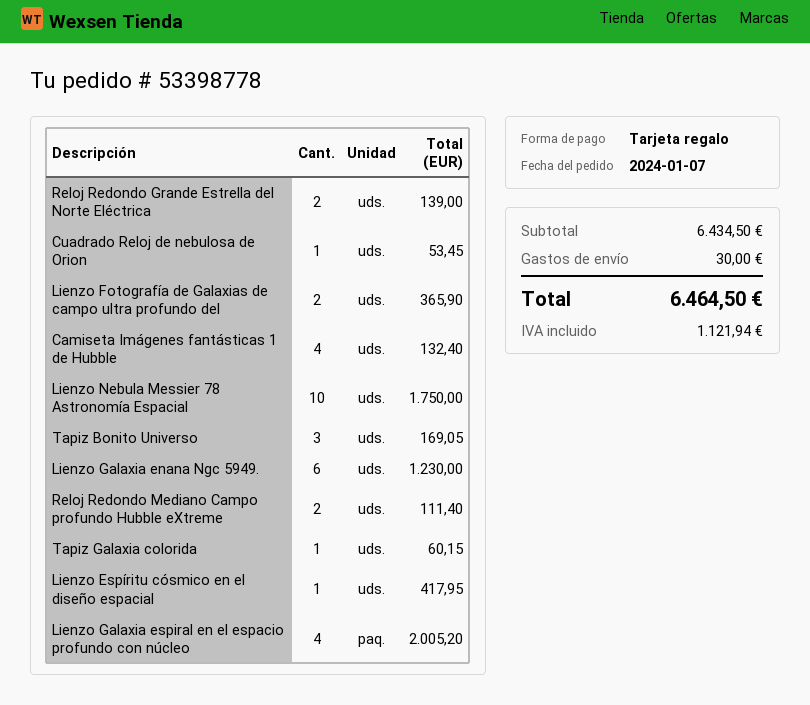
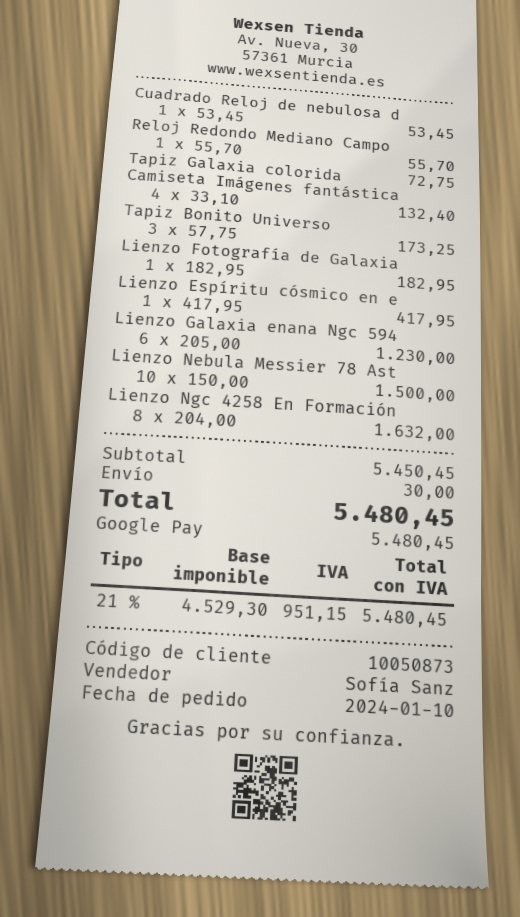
order date: 2024-01-07 -> 2024-01-10
payment method: gift card -> Google Pay
Reloj Redondo Grande Estrella del Norte Eléctrica: 2 for 139.00 -> none
Lienzo Fotografía de Galaxias de campo ultra profundo del: 2 for 365.90 -> 1 for 182.95
Lienzo Nebula Messier 78 Astronomía Espacial: 10 for 1750.00 -> 10 for 1500.00
Tapiz Bonito Universo: 3 for 169.05 -> 3 for 173.25
Reloj Redondo Mediano Campo profundo Hubble eXtreme: 2 for 111.40 -> 1 for 55.70
Tapiz Galaxia colorida: 1 for 60.15 -> 1 for 72.75
Lienzo Galaxia espiral en el espacio profundo con núcleo: 4 for 2005.20 -> none
Lienzo Ngc 4258 En Formación: none -> 8 for 1632.00
subtotal: 6434.50 -> 5450.45
tax: 1121.94 -> 951.15
total: 6464.50 -> 5480.45

